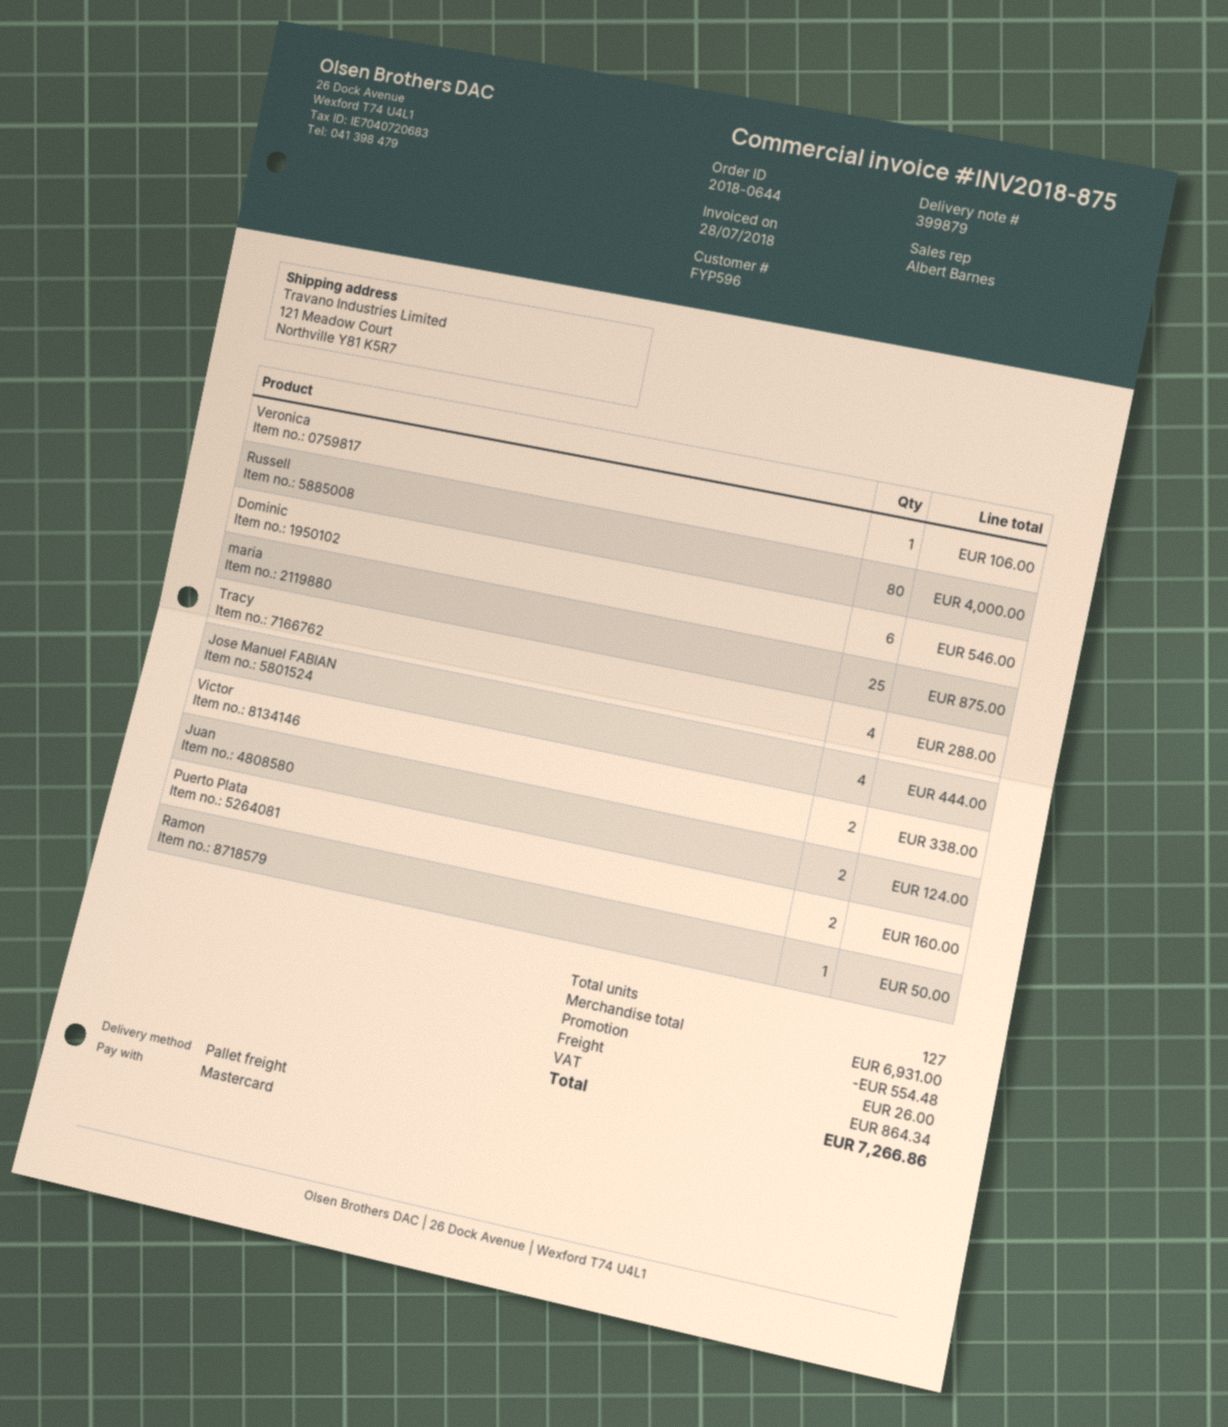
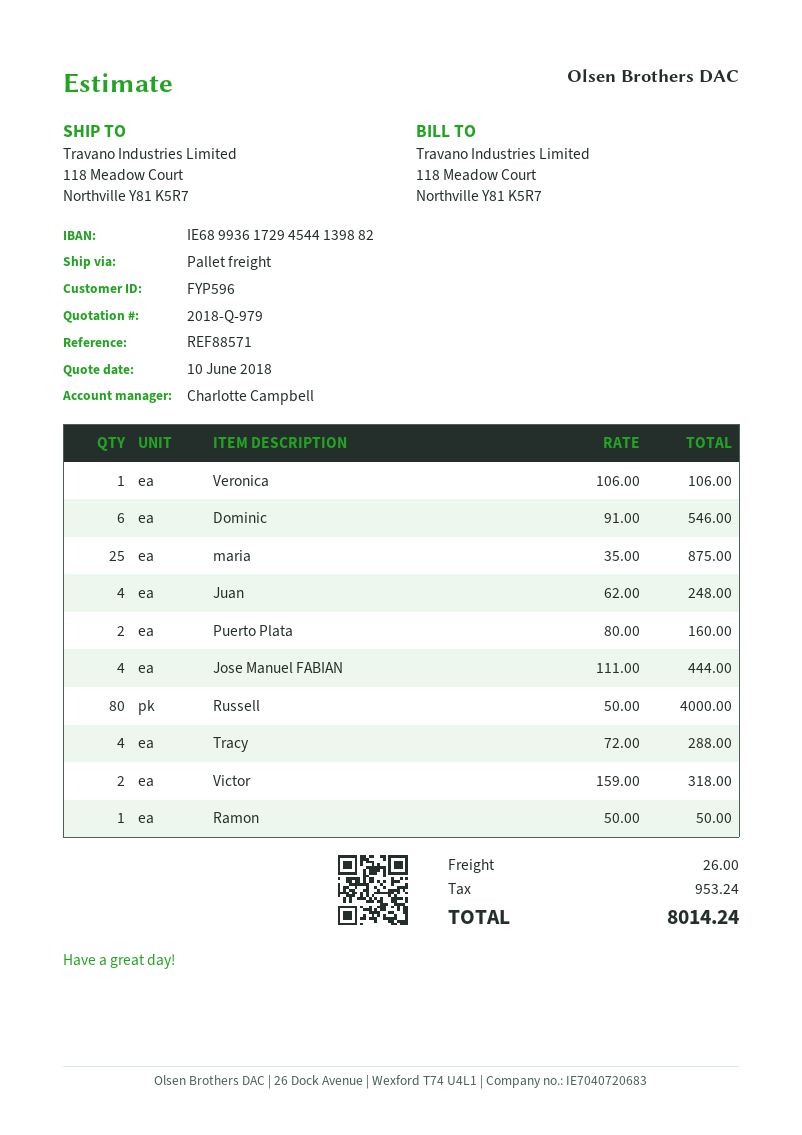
sales rep: Albert Barnes -> Charlotte Campbell
ship to: 121 Meadow Court, Northville Y81 K5R7 -> 118 Meadow Court, Northville Y81 K5R7
Victor: 2 for 338.00 -> 2 for 318.00
Juan: 2 for 124.00 -> 4 for 248.00
discount: 554.48 -> none
tax: 864.34 -> 953.24
total: 7266.86 -> 8014.24

